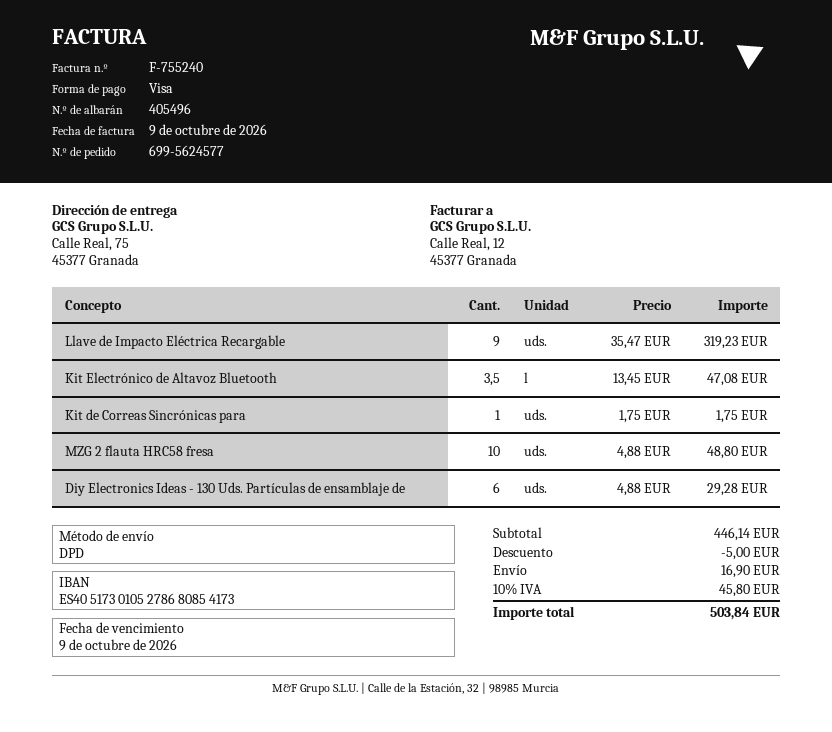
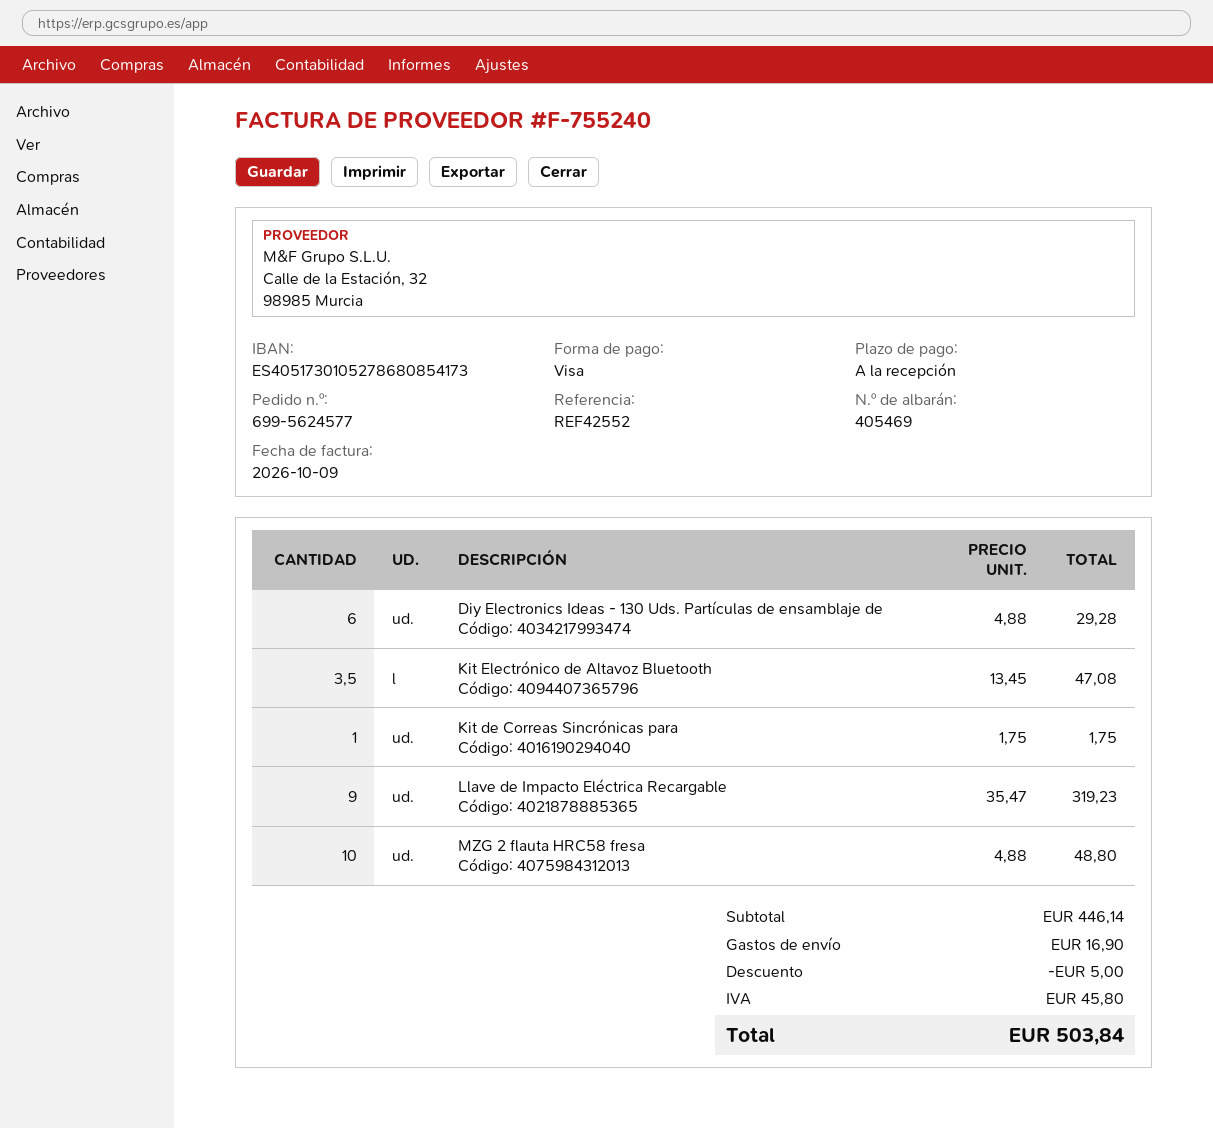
delivery note number: 405496 -> 405469

